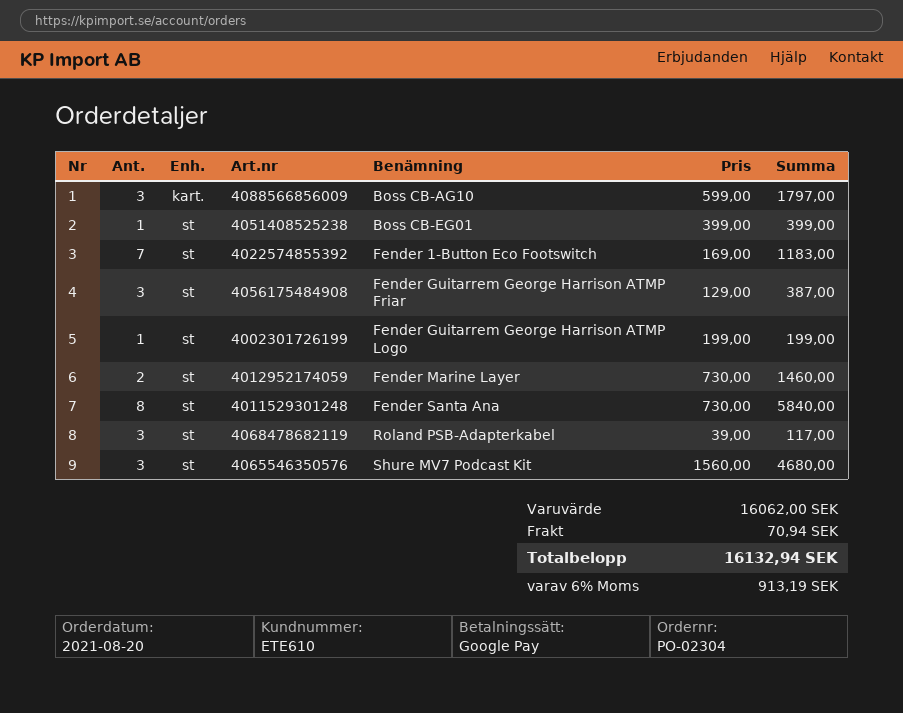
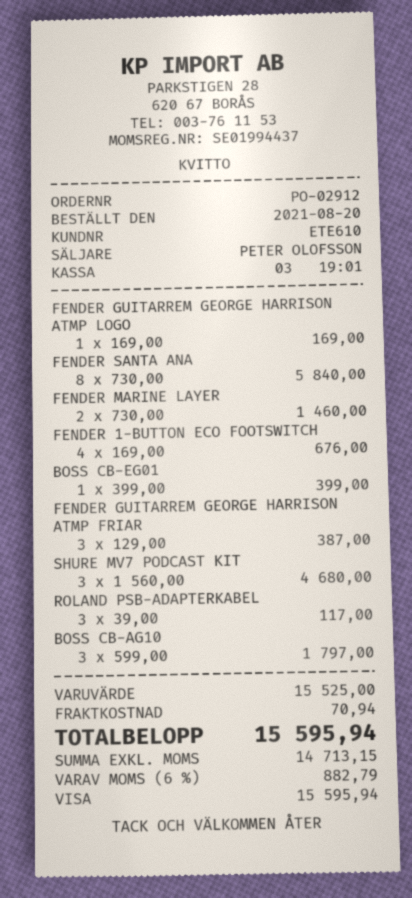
order number: PO-02304 -> PO-02912
payment method: Google Pay -> Visa
Fender 1-Button Eco Footswitch: 7 x 169.00 = 1183.00 -> 4 x 169.00 = 676.00
Fender Guitarrem George Harrison ATMP Logo: 1 x 199.00 = 199.00 -> 1 x 169.00 = 169.00
subtotal: 16062.00 -> 15525.00
tax: 6% = 913.19 -> 6% = 882.79
total: 16132.94 -> 15595.94

